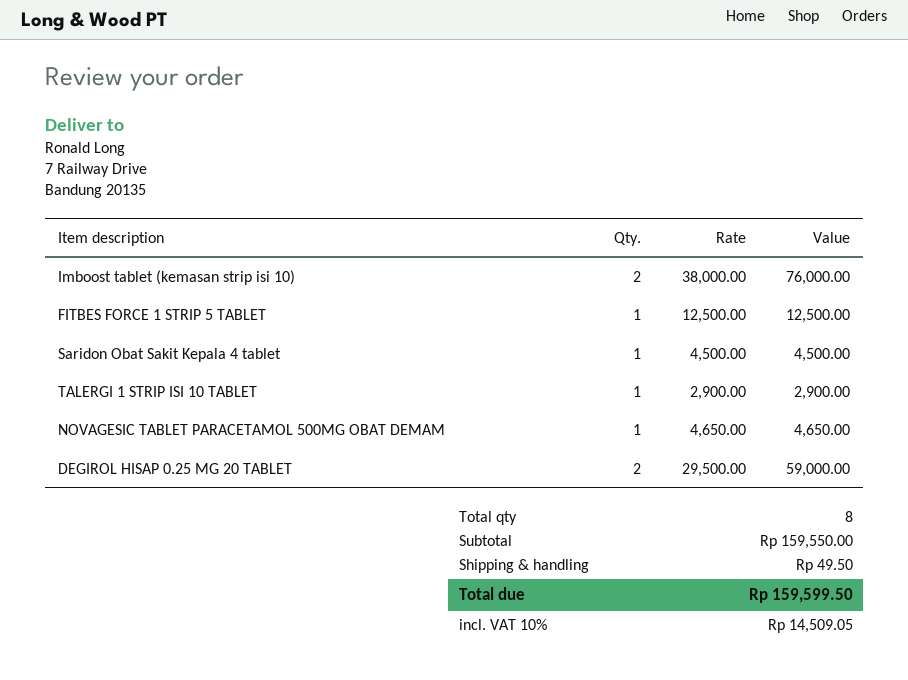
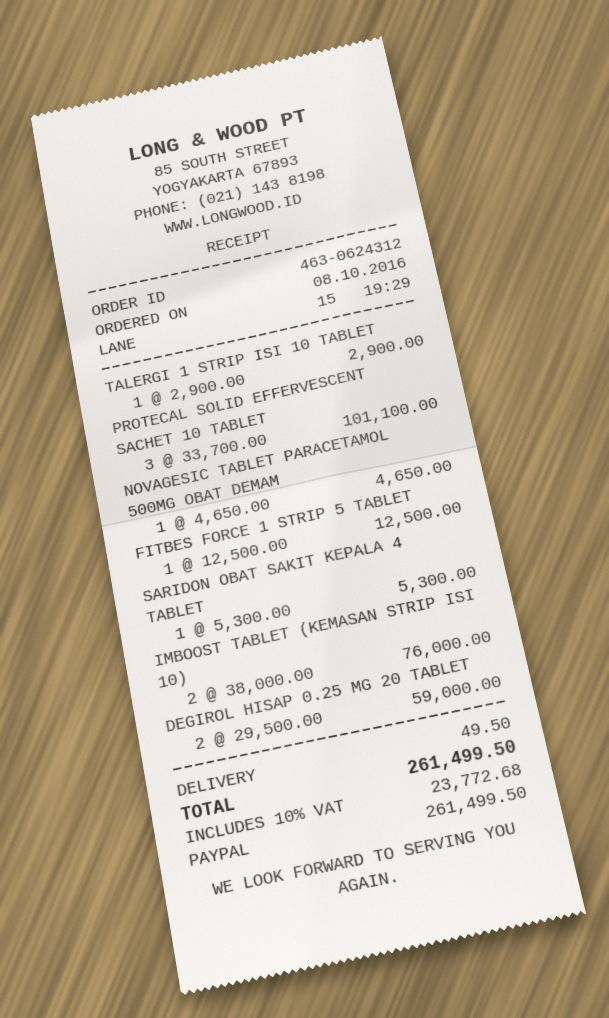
Saridon Obat Sakit Kepala 4 tablet: 1 x 4500.00 = 4500.00 -> 1 x 5300.00 = 5300.00
PROTECAL SOLID EFFERVESCENT SACHET 10 TABLET: none -> 3 x 33700.00 = 101100.00
tax: 10% = 14509.05 -> 10% = 23772.68
total: 159599.50 -> 261499.50

